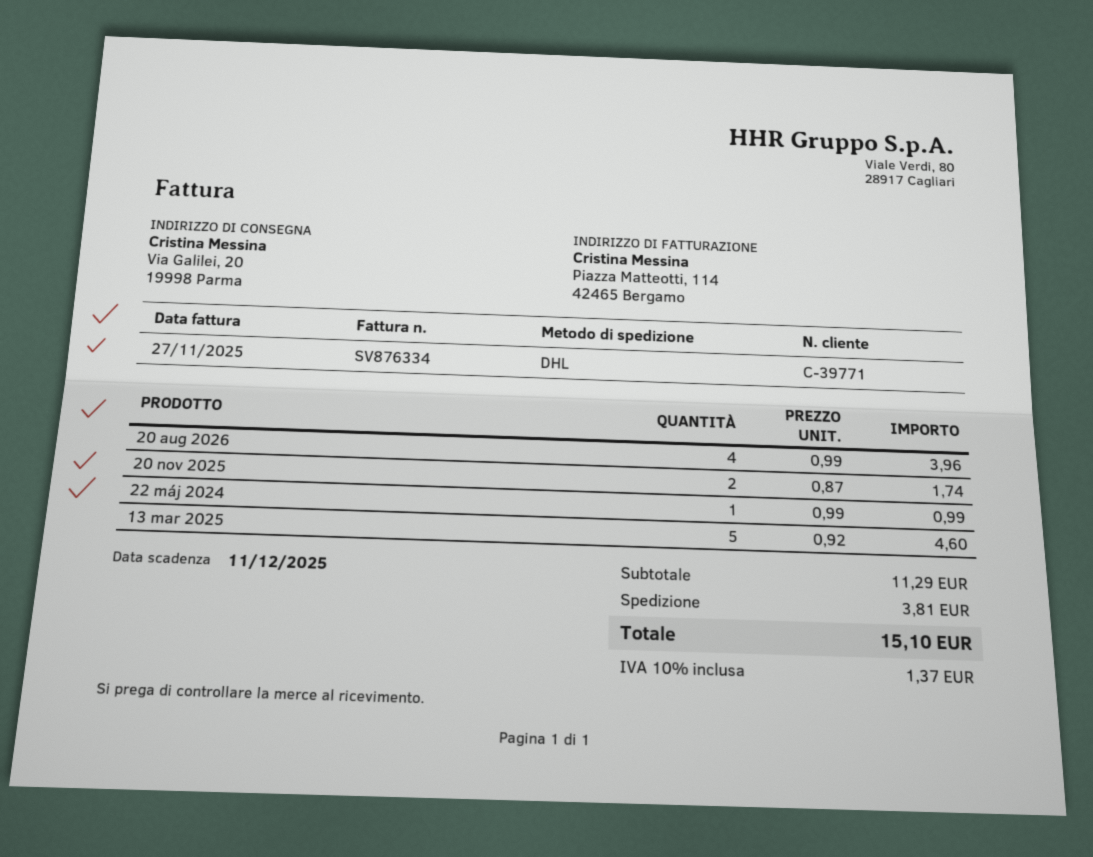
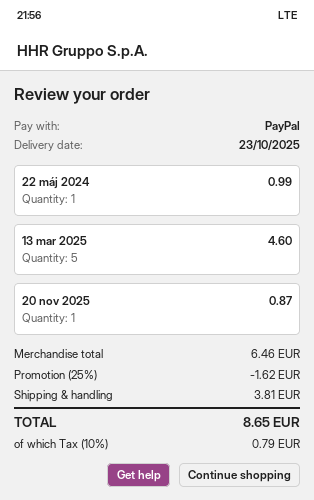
20 aug 2026: 4 for 3.96 -> none
20 nov 2025: 2 for 1.74 -> 1 for 0.87
subtotal: 11.29 -> 6.46
discount: none -> 25% = 1.62
tax: 10% = 1.37 -> 10% = 0.79
total: 15.10 -> 8.65

